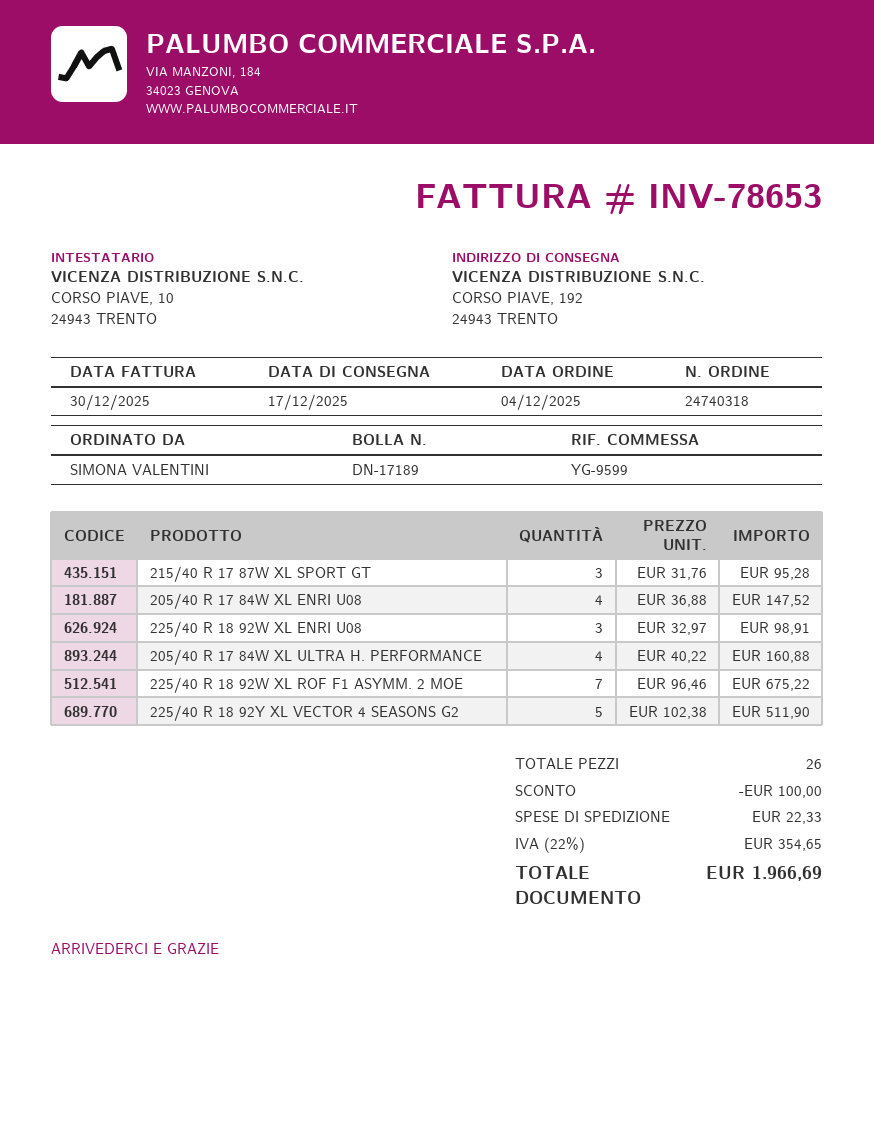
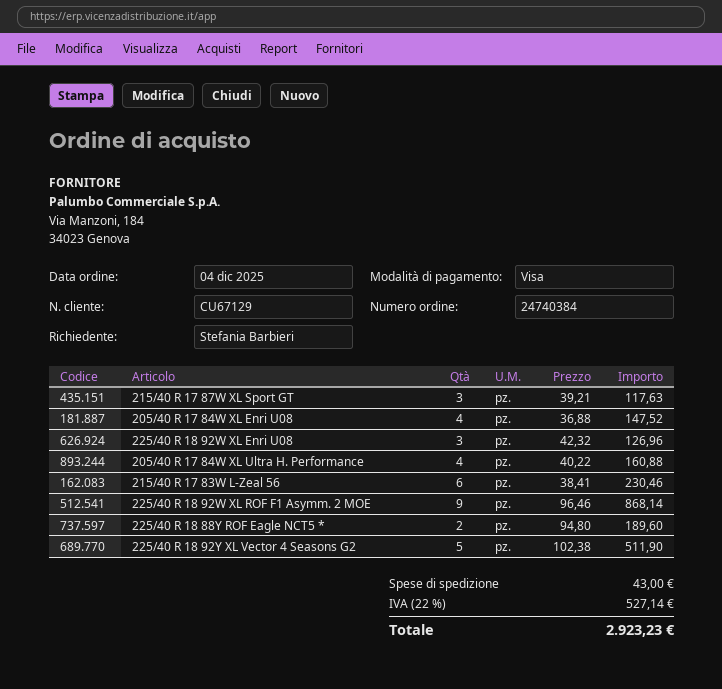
order number: 24740318 -> 24740384
ordered by: SIMONA VALENTINI -> Stefania Barbieri
215/40 R 17 87W XL SPORT GT: 3 x 31.76 = 95.28 -> 3 x 39.21 = 117.63
225/40 R 18 92W XL ENRI U08: 3 x 32.97 = 98.91 -> 3 x 42.32 = 126.96
225/40 R 18 92W XL ROF F1 ASYMM. 2 MOE: 7 x 96.46 = 675.22 -> 9 x 96.46 = 868.14
215/40 R 17 83W L-Zeal 56: none -> 6 x 38.41 = 230.46
225/40 R 18 88Y ROF Eagle NCT5 *: none -> 2 x 94.80 = 189.60
discount: 100.00 -> none
shipping: 22.33 -> 43.00
tax: 22% = 354.65 -> 22% = 527.14
total: 1966.69 -> 2923.23

